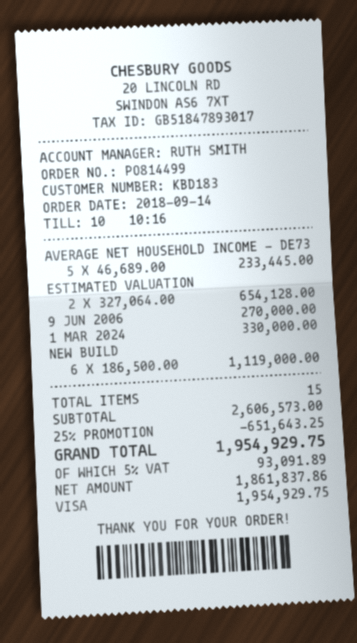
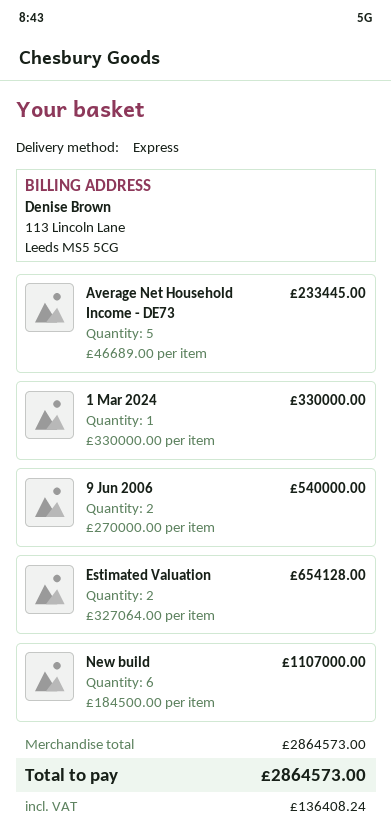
9 JUN 2006: 1 x 270000.00 = 270000.00 -> 2 x 270000.00 = 540000.00
NEW BUILD: 6 x 186500.00 = 1119000.00 -> 6 x 184500.00 = 1107000.00
subtotal: 2606573.00 -> 2864573.00
discount: 25% = 651643.25 -> none
tax: 93091.89 -> 136408.24
total: 1954929.75 -> 2864573.00

